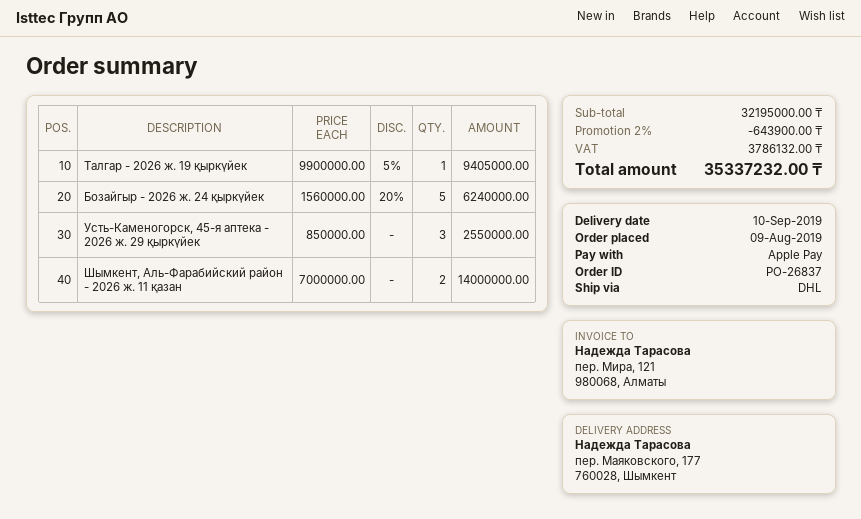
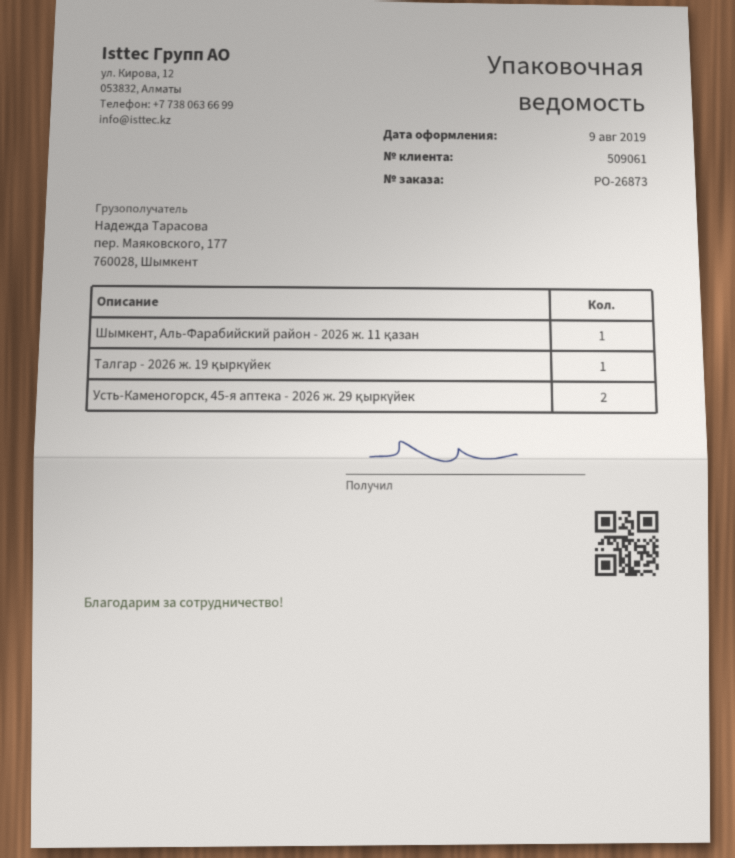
order number: PO-26837 -> PO-26873
Бозайгыр - 2026 ж. 24 қыркүйек: 5 -> none
Усть-Каменогорск, 45-я аптека - 2026 ж. 29 қыркүйек: 3 -> 2
Шымкент, Аль-Фарабийский район - 2026 ж. 11 қазан: 2 -> 1

